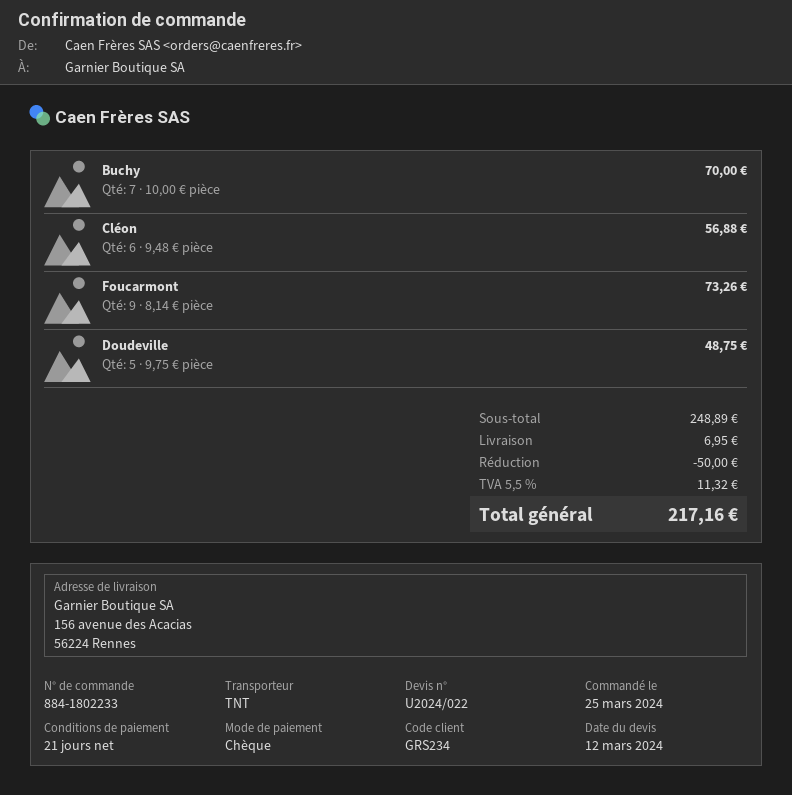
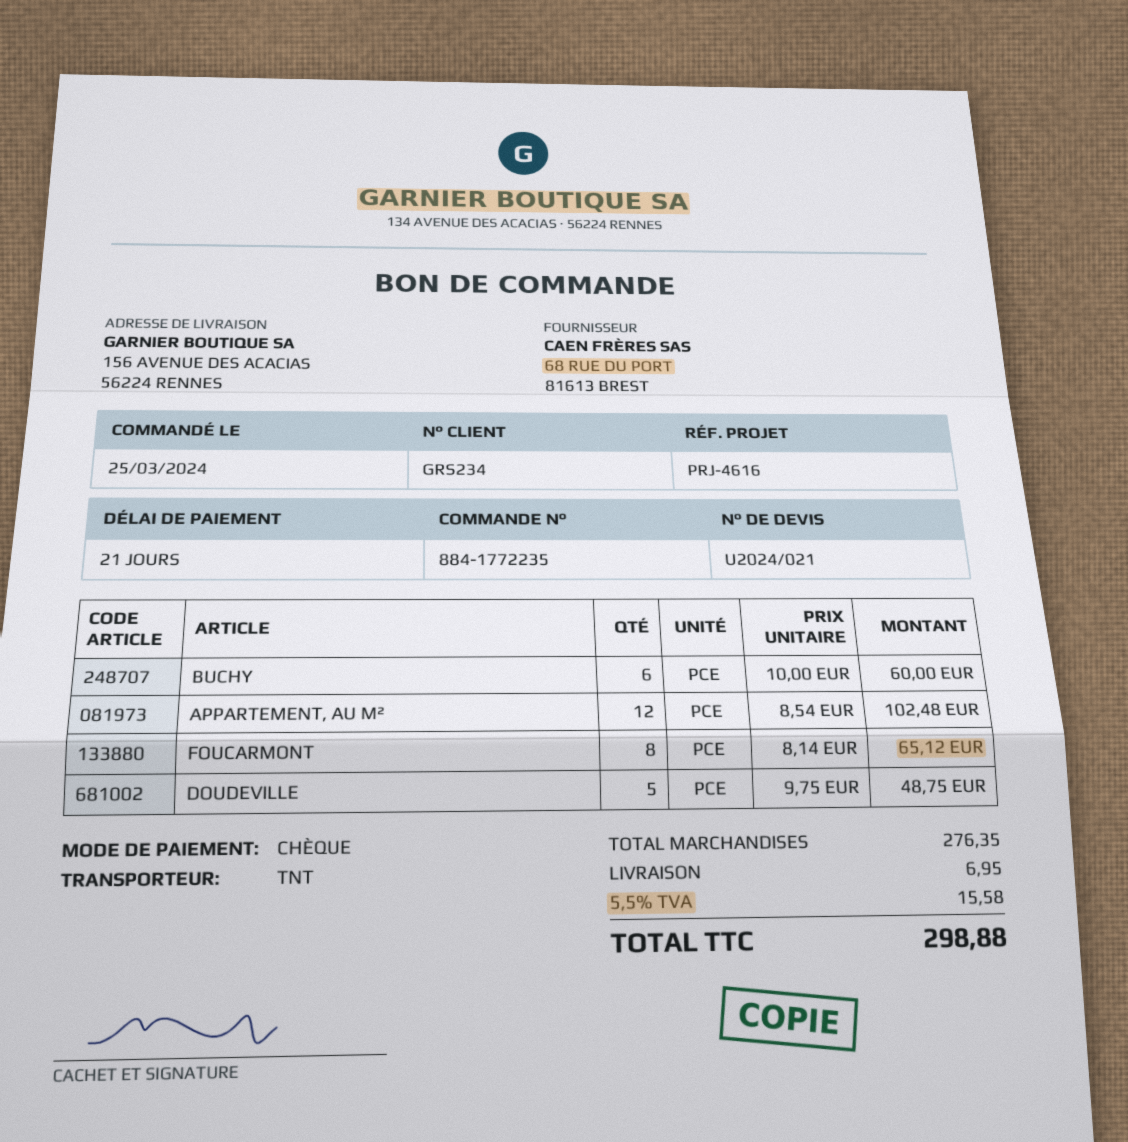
quote number: U2024/022 -> U2024/021
order number: 884-1802233 -> 884-1772235
Buchy: 7 x 10.00 = 70.00 -> 6 x 10.00 = 60.00
Cléon: 6 x 9.48 = 56.88 -> none
Foucarmont: 9 x 8.14 = 73.26 -> 8 x 8.14 = 65.12
APPARTEMENT, AU M²: none -> 12 x 8.54 = 102.48
subtotal: 248.89 -> 276.35
discount: 50.00 -> none
tax: 5.5% = 11.32 -> 5.5% = 15.58
total: 217.16 -> 298.88

